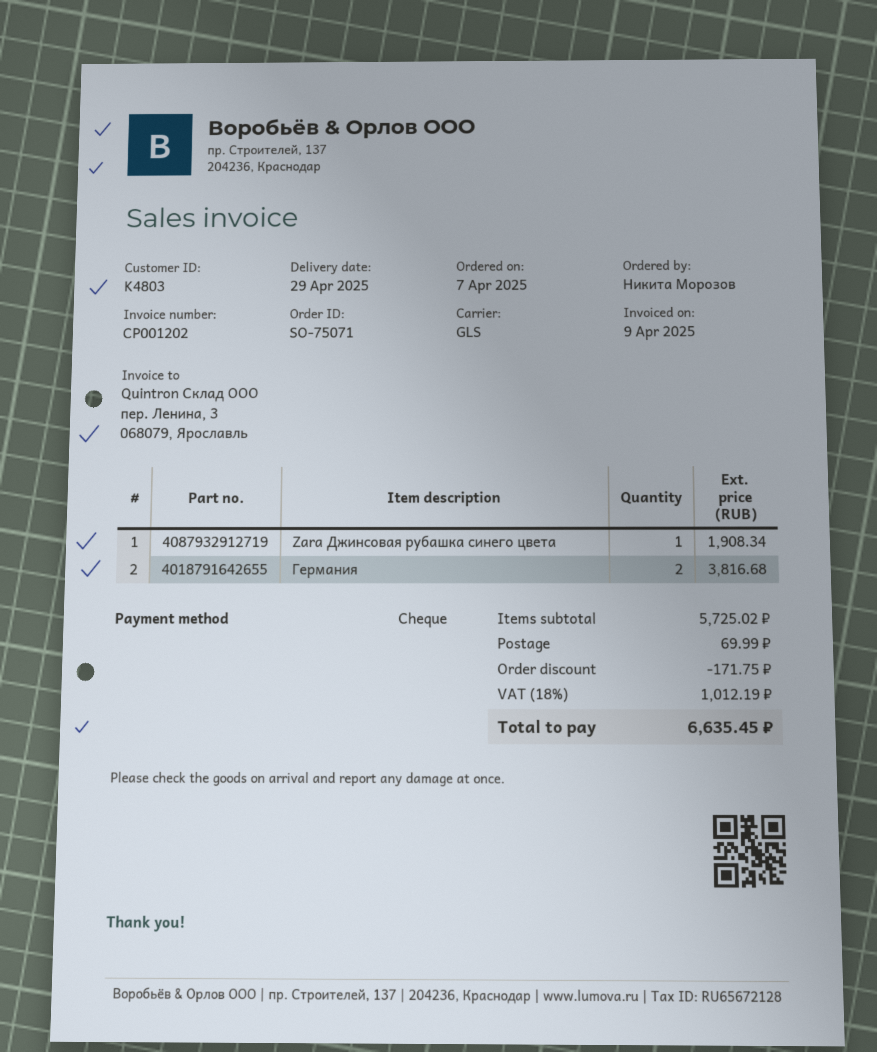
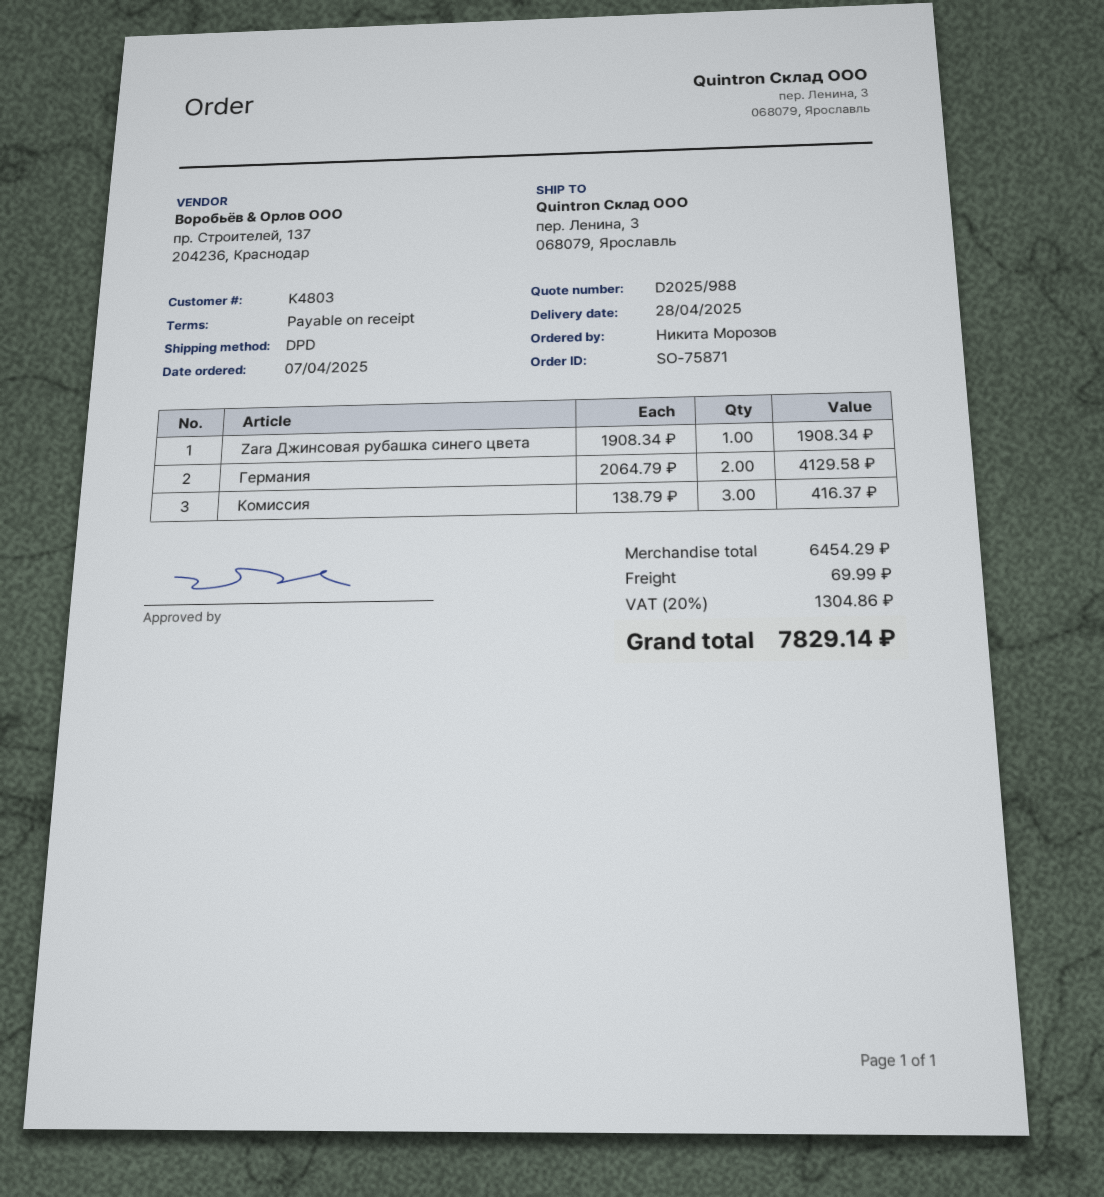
order number: SO-75071 -> SO-75871
delivery date: 2025-04-29 -> 2025-04-28
shipping method: GLS -> DPD
Германия: 2 for 3816.68 -> 2 for 4129.58
Комиссия: none -> 3 for 416.37
subtotal: 5725.02 -> 6454.29
discount: 171.75 -> none
tax: 18% = 1012.19 -> 20% = 1304.86
total: 6635.45 -> 7829.14

